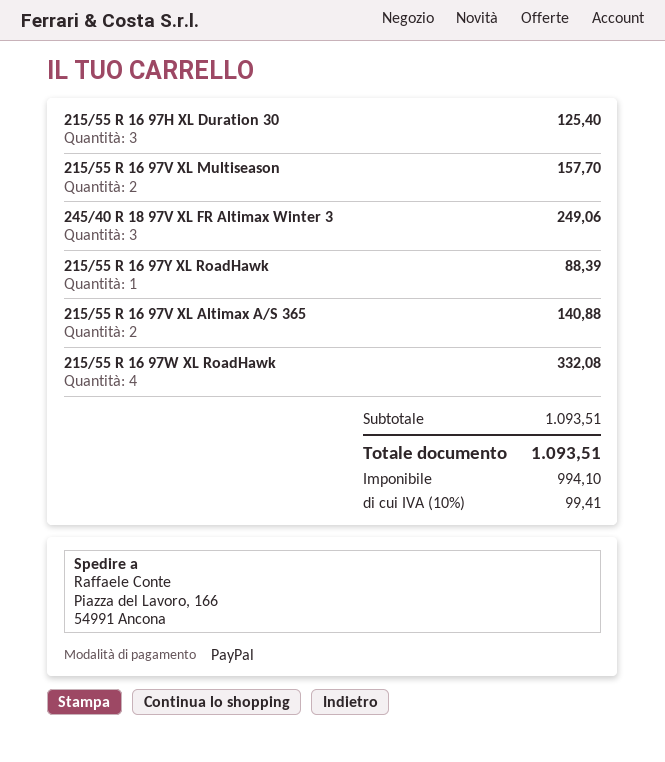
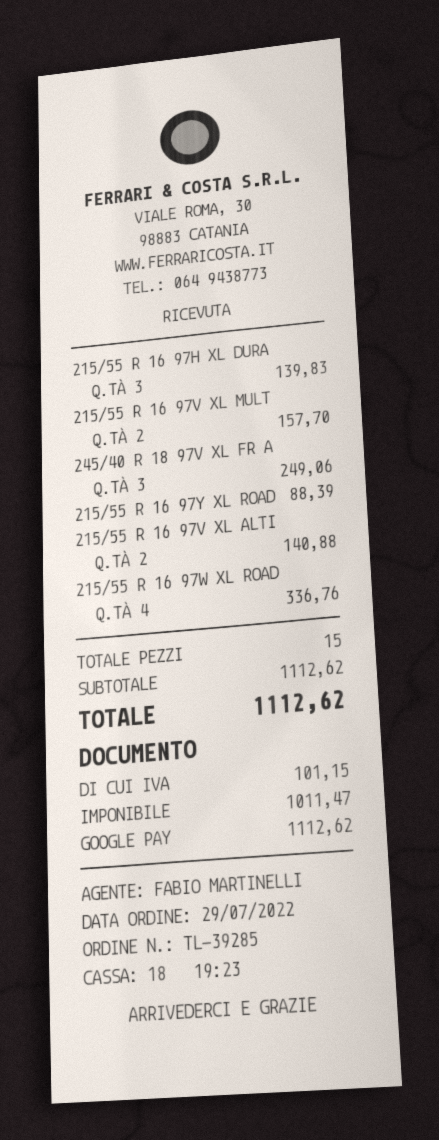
payment method: PayPal -> Google Pay
215/55 R 16 97H XL Duration 30: 3 for 125.40 -> 3 for 139.83
215/55 R 16 97W XL RoadHawk: 4 for 332.08 -> 4 for 336.76
subtotal: 1093.51 -> 1112.62
net: 994.10 -> 1011.47
tax: 99.41 -> 101.15
total: 1093.51 -> 1112.62

